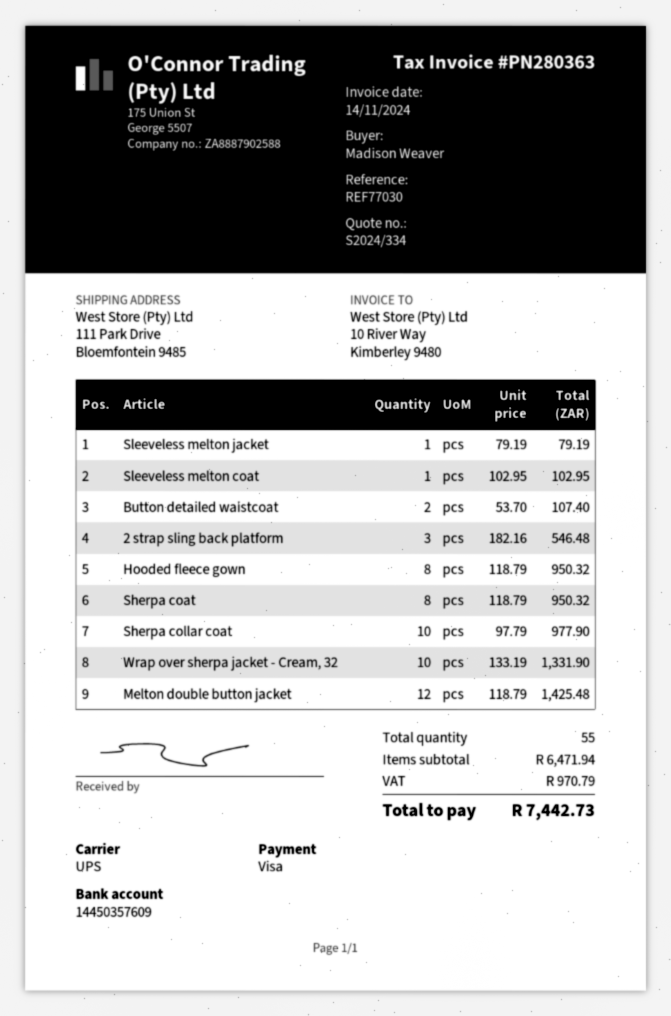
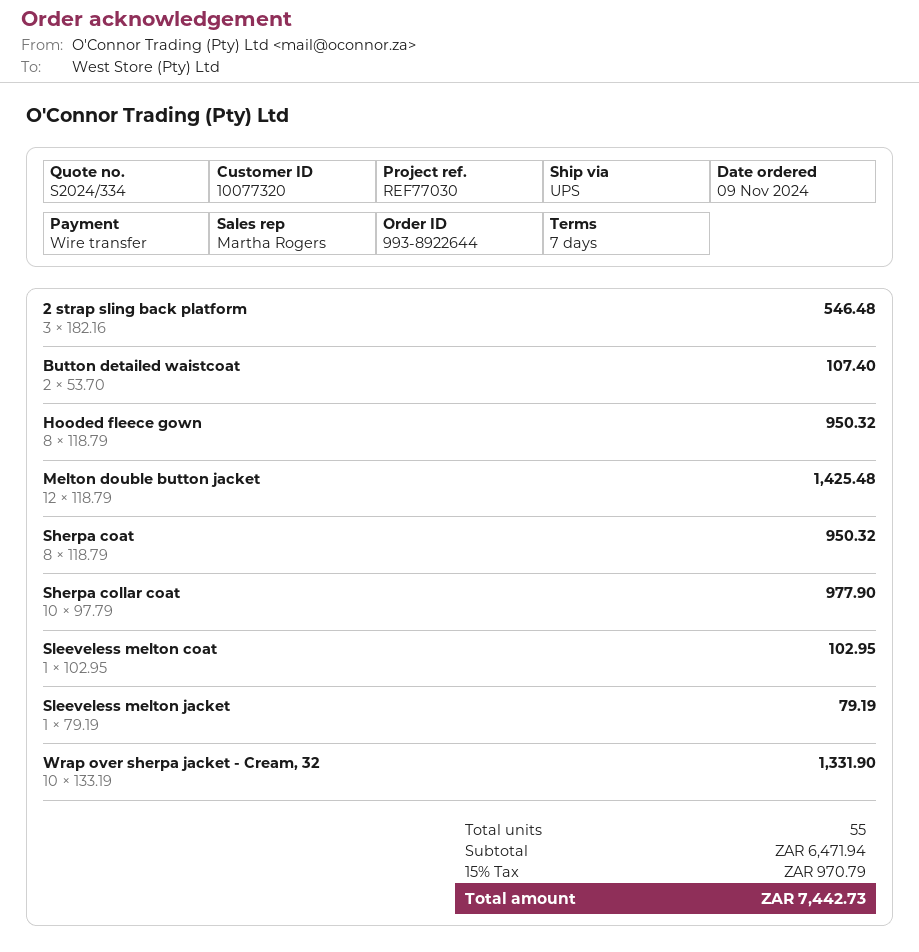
payment method: Visa -> bank transfer

